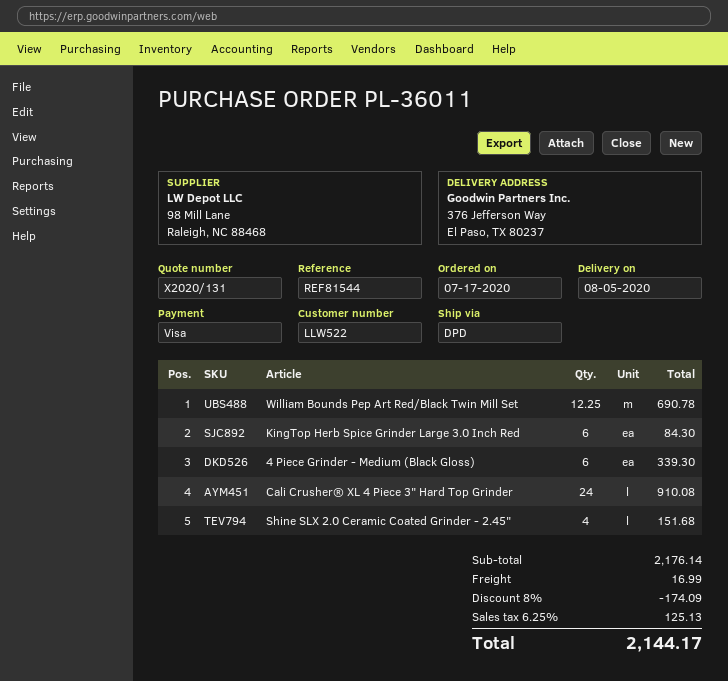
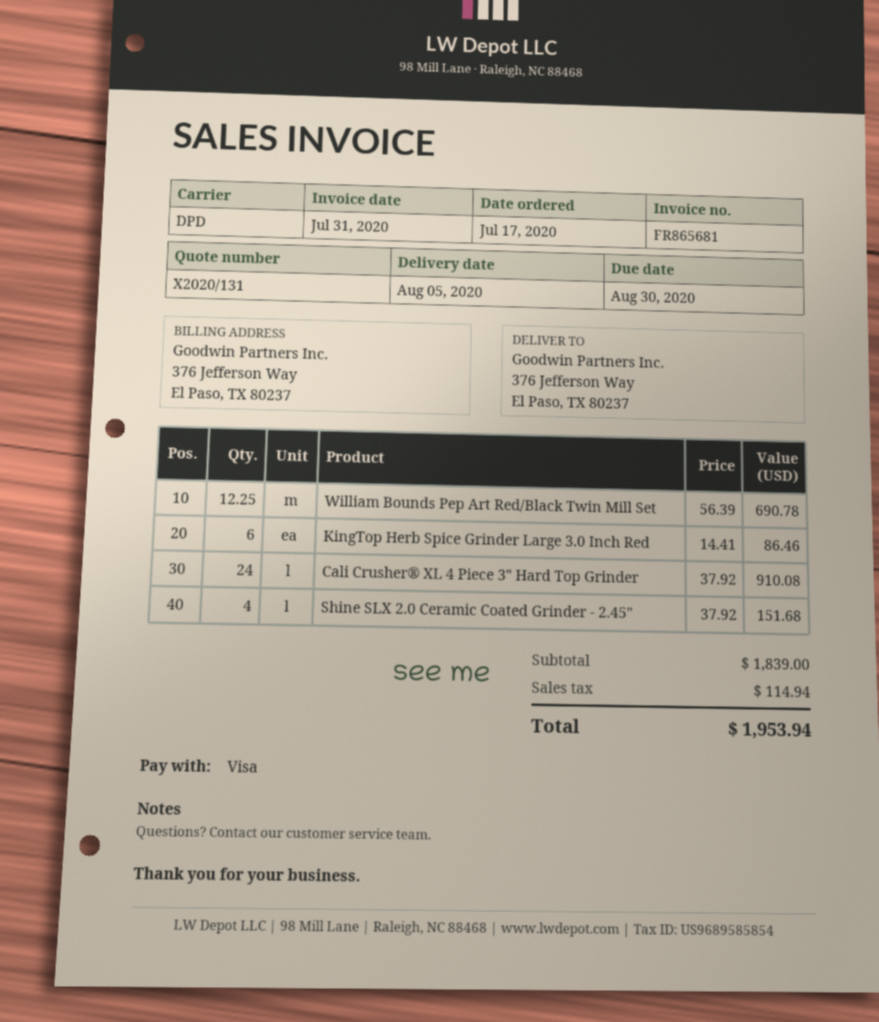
KingTop Herb Spice Grinder Large 3.0 Inch Red: 6 for 84.30 -> 6 for 86.46
4 Piece Grinder - Medium (Black Gloss): 6 for 339.30 -> none
subtotal: 2176.14 -> 1839.00
discount: 8% = 174.09 -> none
shipping: 16.99 -> none
tax: 125.13 -> 114.94
total: 2144.17 -> 1953.94

